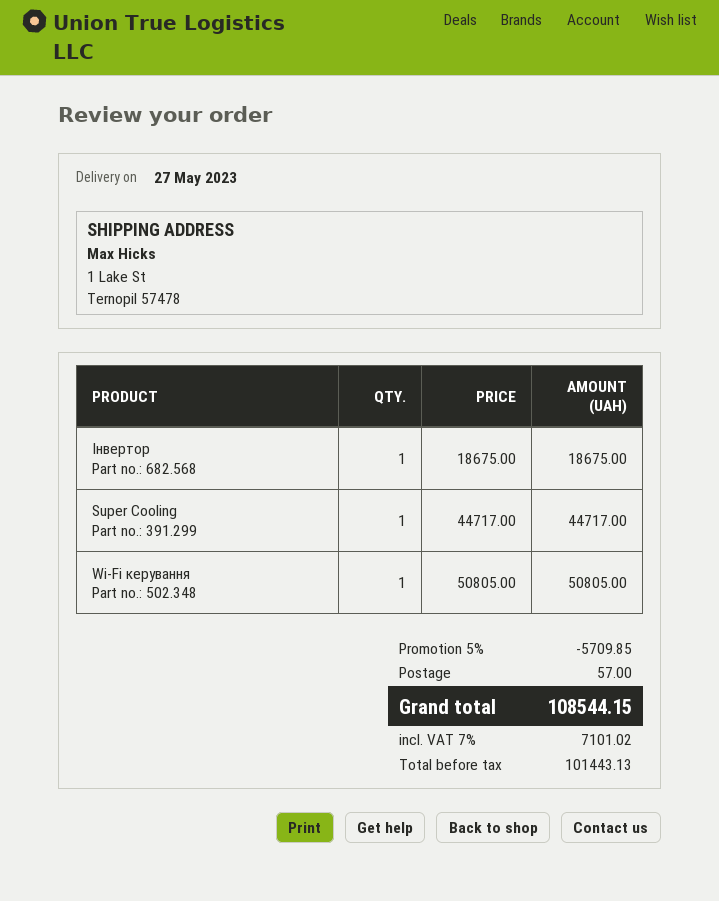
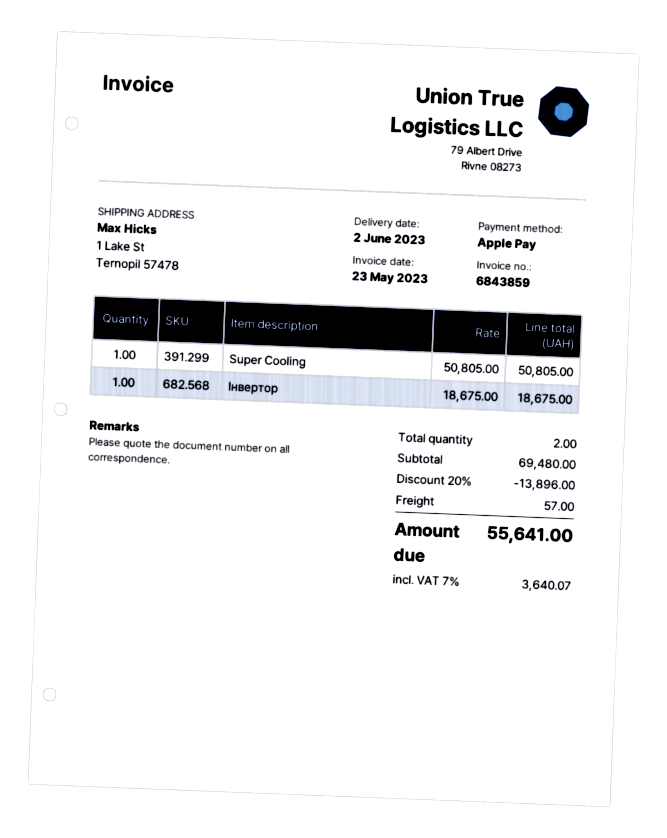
delivery date: 2023-05-27 -> 2023-06-02
Super Cooling: 1 x 44717.00 = 44717.00 -> 1 x 50805.00 = 50805.00
Wi-Fi керування: 1 x 50805.00 = 50805.00 -> none
discount: 5% = 5709.85 -> 20% = 13896.00
tax: 7% = 7101.02 -> 7% = 3640.07
total: 108544.15 -> 55641.00

